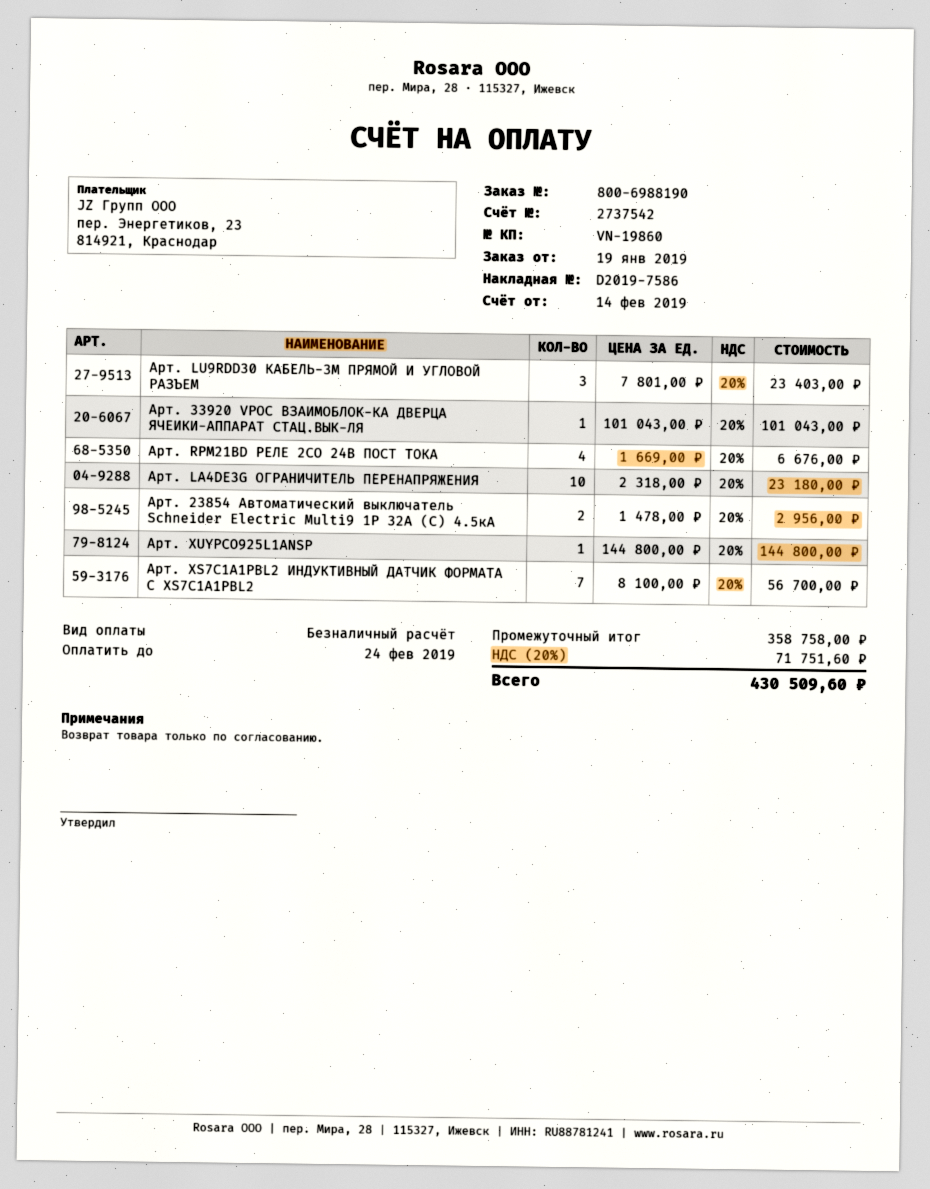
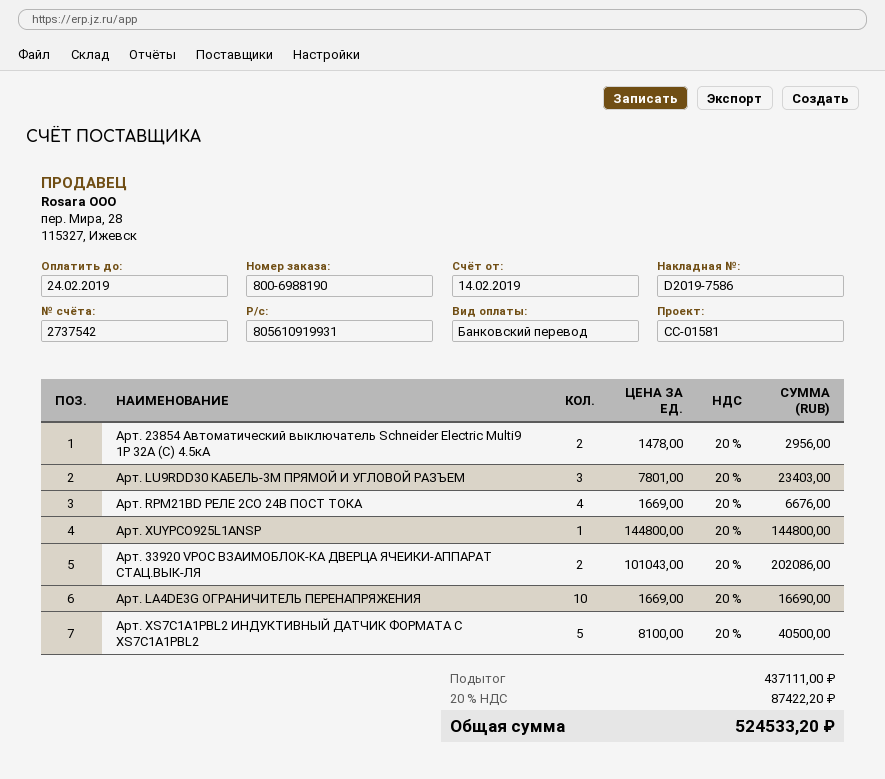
Арт. 33920 VPOC ВЗАИМОБЛОК-КА ДВЕРЦА ЯЧЕИКИ-АППАРАТ СТАЦ.ВЫК-ЛЯ: 1 x 101043.00 = 101043.00 -> 2 x 101043.00 = 202086.00
Арт. LA4DE3G ОГРАНИЧИТЕЛЬ ПЕРЕНАПРЯЖЕНИЯ: 10 x 2318.00 = 23180.00 -> 10 x 1669.00 = 16690.00
Арт. XS7C1A1PBL2 ИНДУКТИВНЫЙ ДАТЧИК ФОРМАТА С XS7C1A1PBL2: 7 x 8100.00 = 56700.00 -> 5 x 8100.00 = 40500.00
subtotal: 358758.00 -> 437111.00
tax: 20% = 71751.60 -> 20% = 87422.20
total: 430509.60 -> 524533.20

